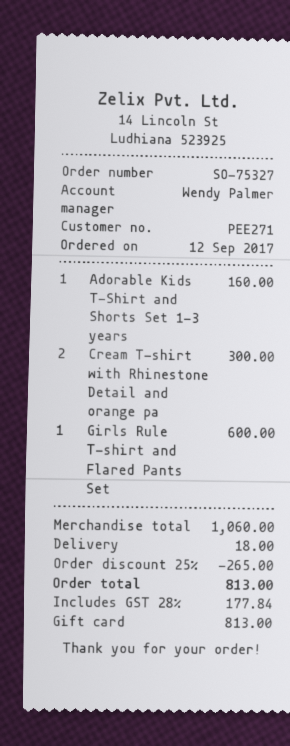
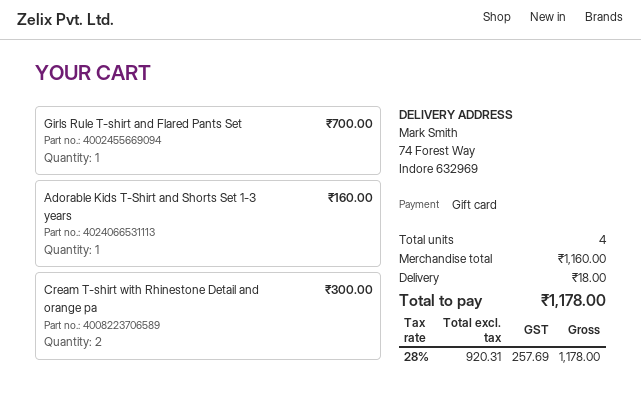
Girls Rule T-shirt and Flared Pants Set: 1 for 600.00 -> 1 for 700.00
subtotal: 1060.00 -> 1160.00
discount: 25% = 265.00 -> none
tax: 28% = 177.84 -> 28% = 257.69
total: 813.00 -> 1178.00

